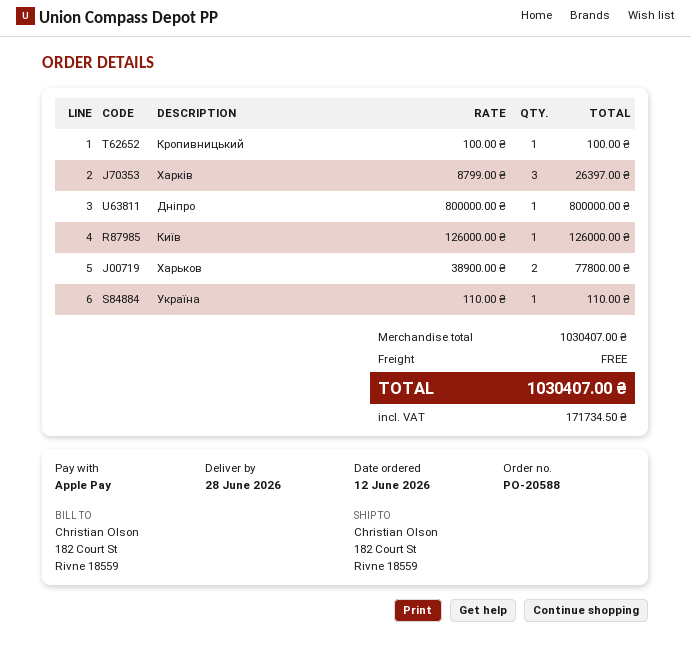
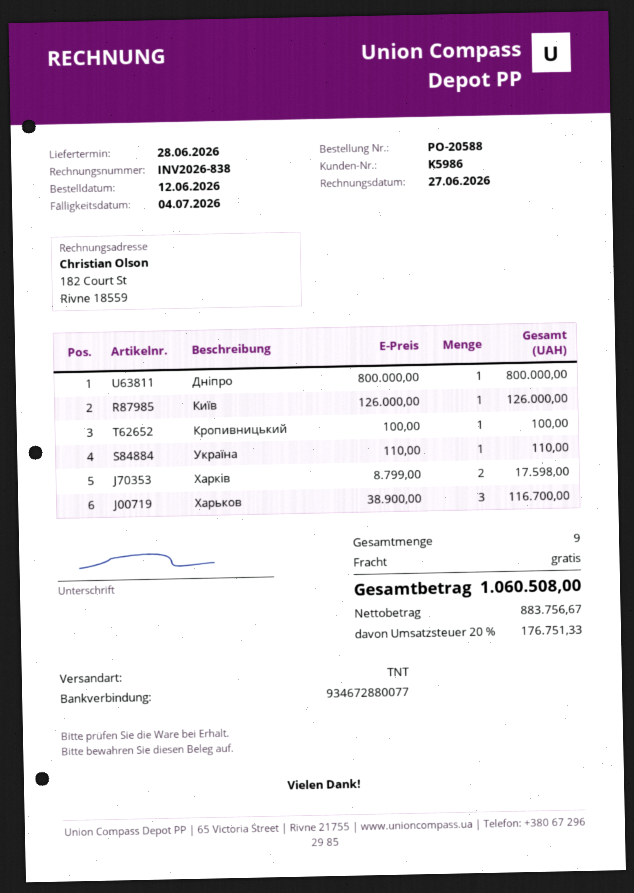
Харків: 3 x 8799.00 = 26397.00 -> 2 x 8799.00 = 17598.00
Харьков: 2 x 38900.00 = 77800.00 -> 3 x 38900.00 = 116700.00
tax: 171734.50 -> 176751.33
total: 1030407.00 -> 1060508.00

